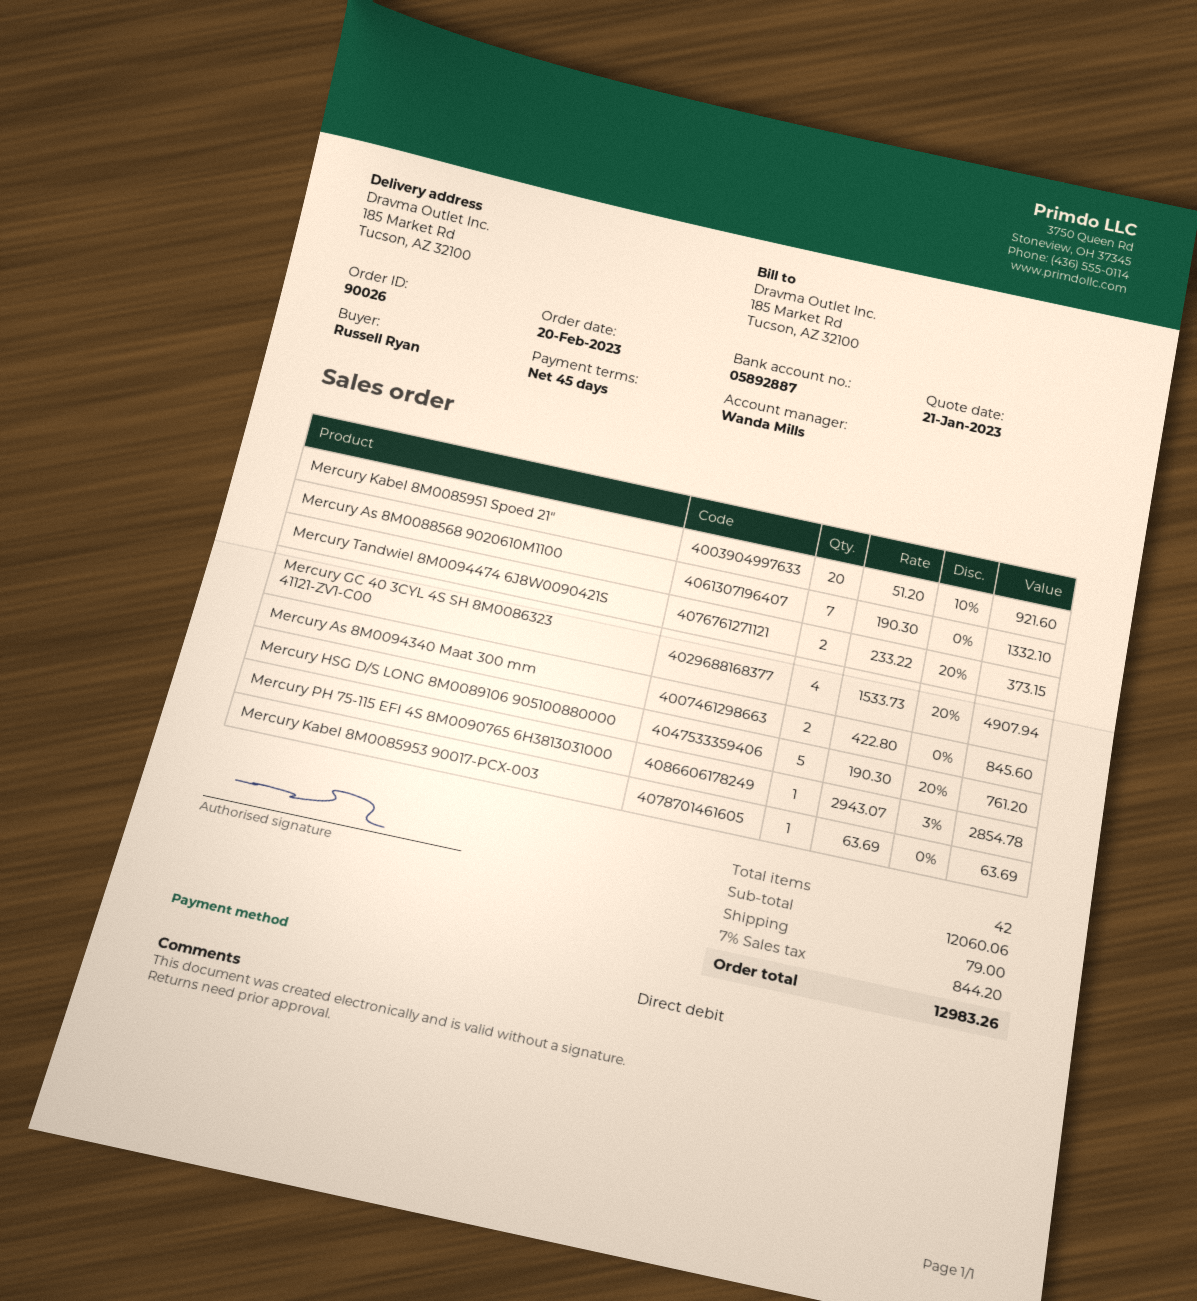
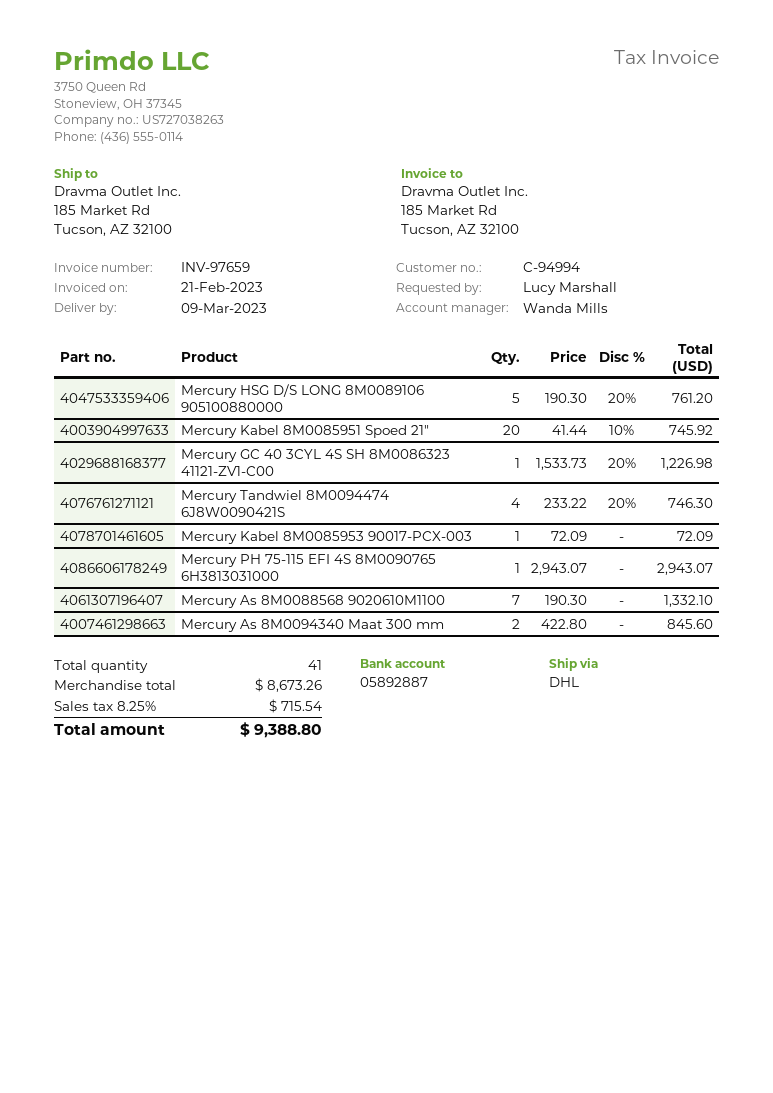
ordered by: Russell Ryan -> Lucy Marshall
Mercury Kabel 8M0085951 Spoed 21": 20 x 51.20 - 10% = 921.60 -> 20 x 41.44 - 10% = 745.92
Mercury Tandwiel 8M0094474 6J8W0090421S: 2 x 233.22 - 20% = 373.15 -> 4 x 233.22 - 20% = 746.30
Mercury GC 40 3CYL 4S SH 8M0086323 41121-ZV1-C00: 4 x 1533.73 - 20% = 4907.94 -> 1 x 1533.73 - 20% = 1226.98
Mercury PH 75-115 EFI 4S 8M0090765 6H3813031000: 1 x 2943.07 - 3% = 2854.78 -> 1 x 2943.07 = 2943.07
Mercury Kabel 8M0085953 90017-PCX-003: 1 x 63.69 = 63.69 -> 1 x 72.09 = 72.09
total quantity: 42 -> 41
subtotal: 12060.06 -> 8673.26
shipping: 79.00 -> none
tax: 7% = 844.20 -> 8.25% = 715.54
total: 12983.26 -> 9388.80

